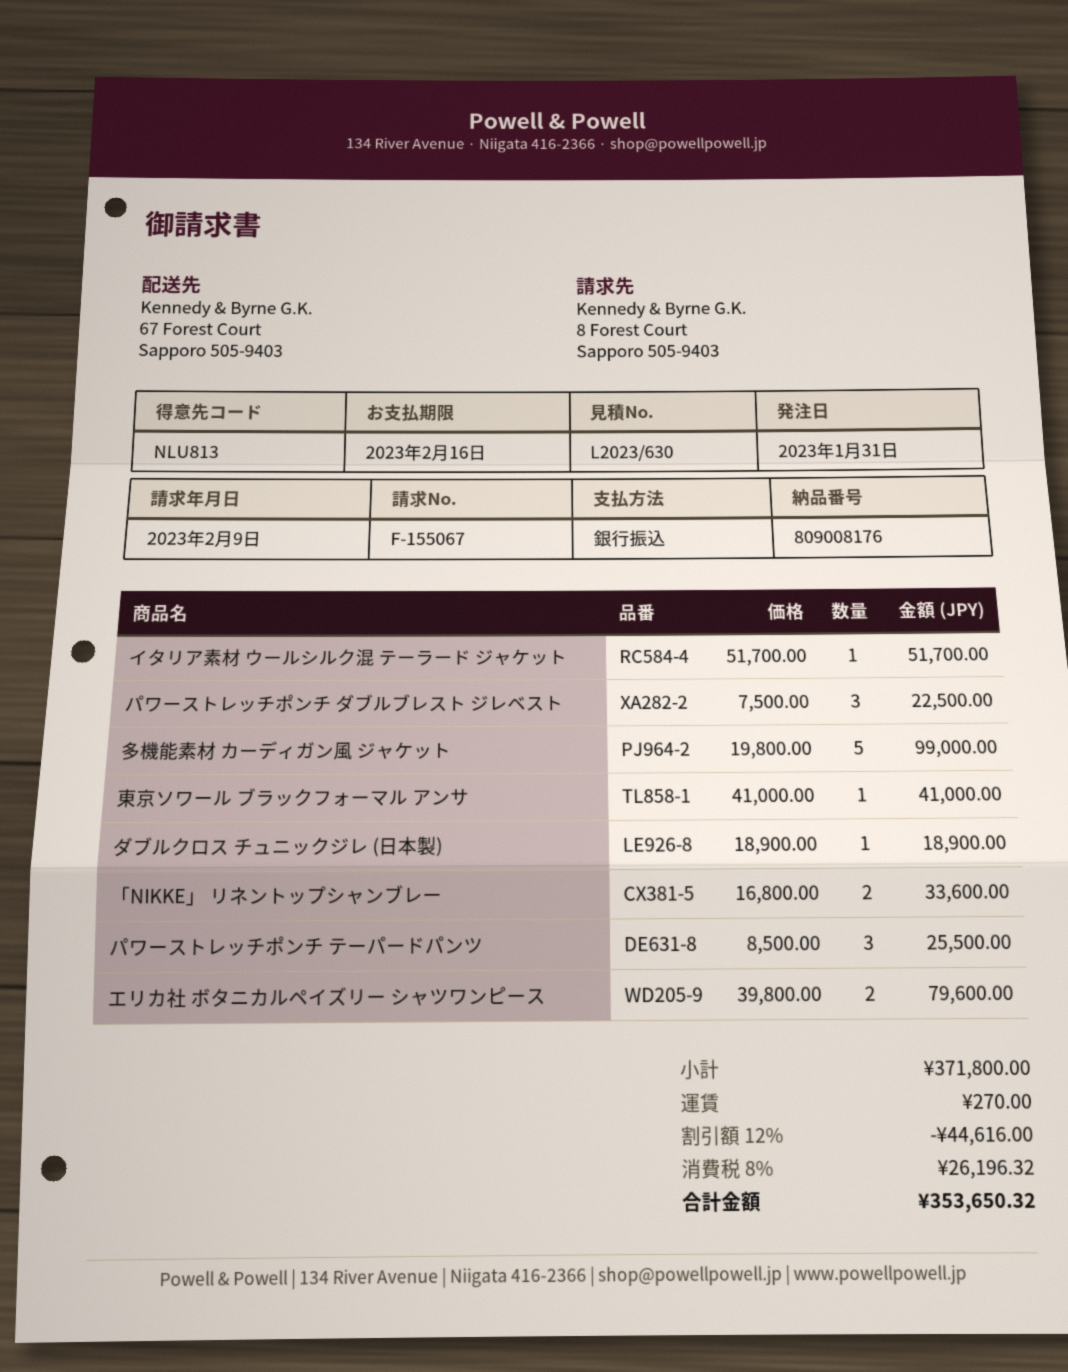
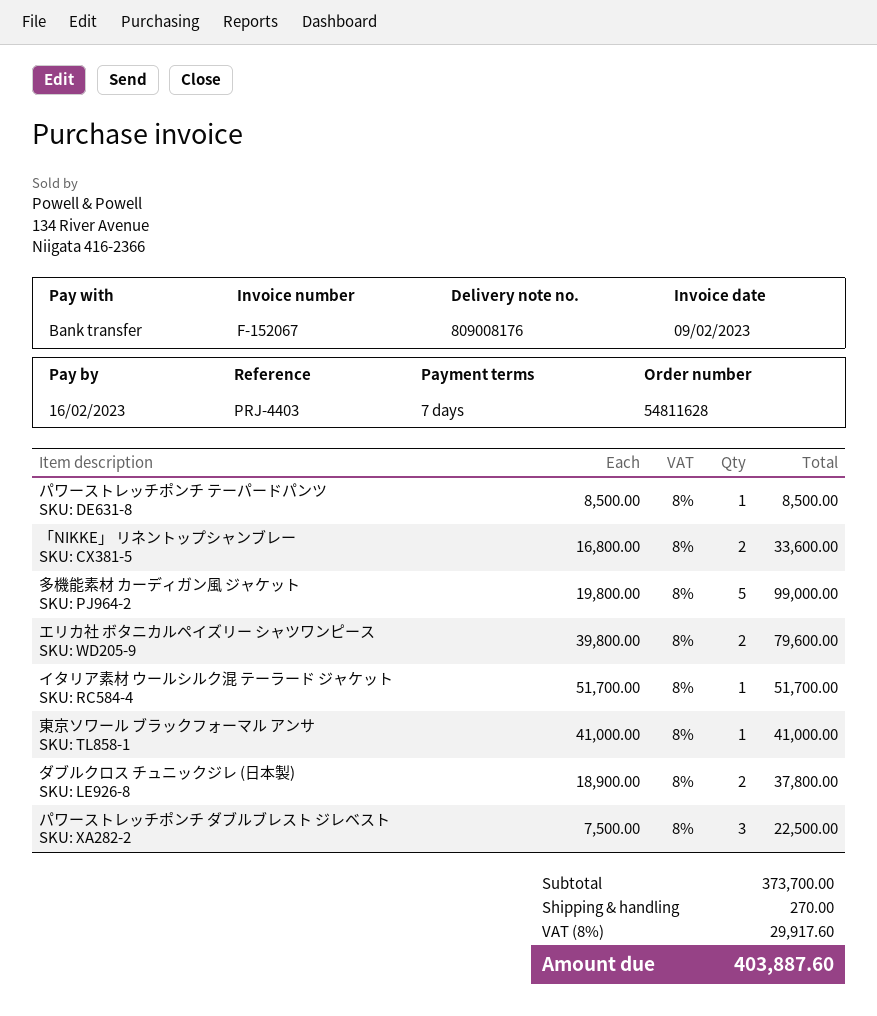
invoice number: F-155067 -> F-152067
ダブルクロス チュニックジレ (日本製): 1 x 18900.00 = 18900.00 -> 2 x 18900.00 = 37800.00
パワーストレッチポンチ テーパードパンツ: 3 x 8500.00 = 25500.00 -> 1 x 8500.00 = 8500.00
subtotal: 371800.00 -> 373700.00
discount: 12% = 44616.00 -> none
tax: 8% = 26196.32 -> 8% = 29917.60
total: 353650.32 -> 403887.60

